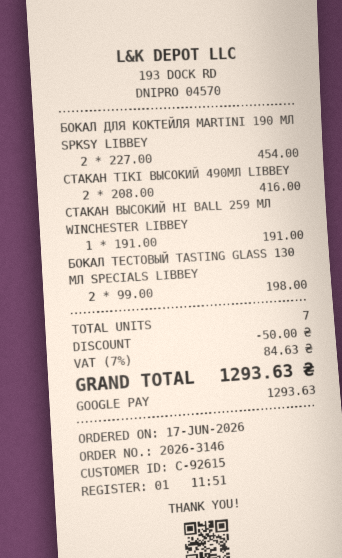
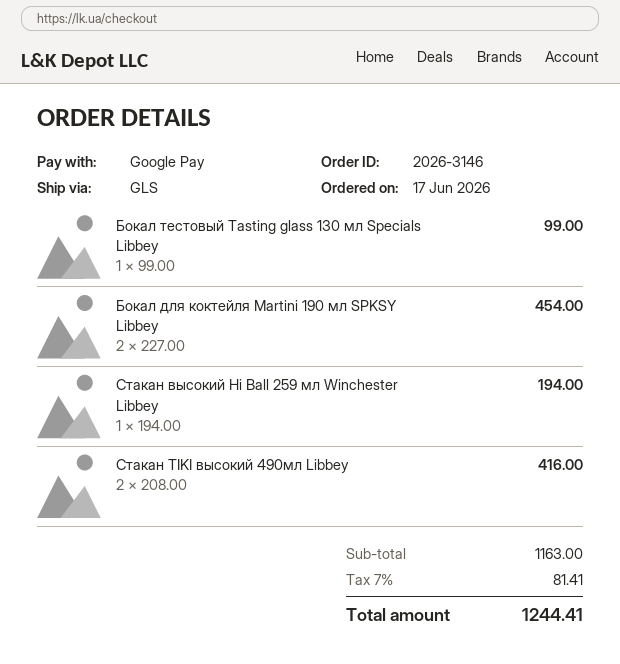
СТАКАН ВЫСОКИЙ HI BALL 259 МЛ WINCHESTER LIBBEY: 1 x 191.00 = 191.00 -> 1 x 194.00 = 194.00
БОКАЛ ТЕСТОВЫЙ TASTING GLASS 130 МЛ SPECIALS LIBBEY: 2 x 99.00 = 198.00 -> 1 x 99.00 = 99.00
discount: 50.00 -> none
tax: 7% = 84.63 -> 7% = 81.41
total: 1293.63 -> 1244.41

